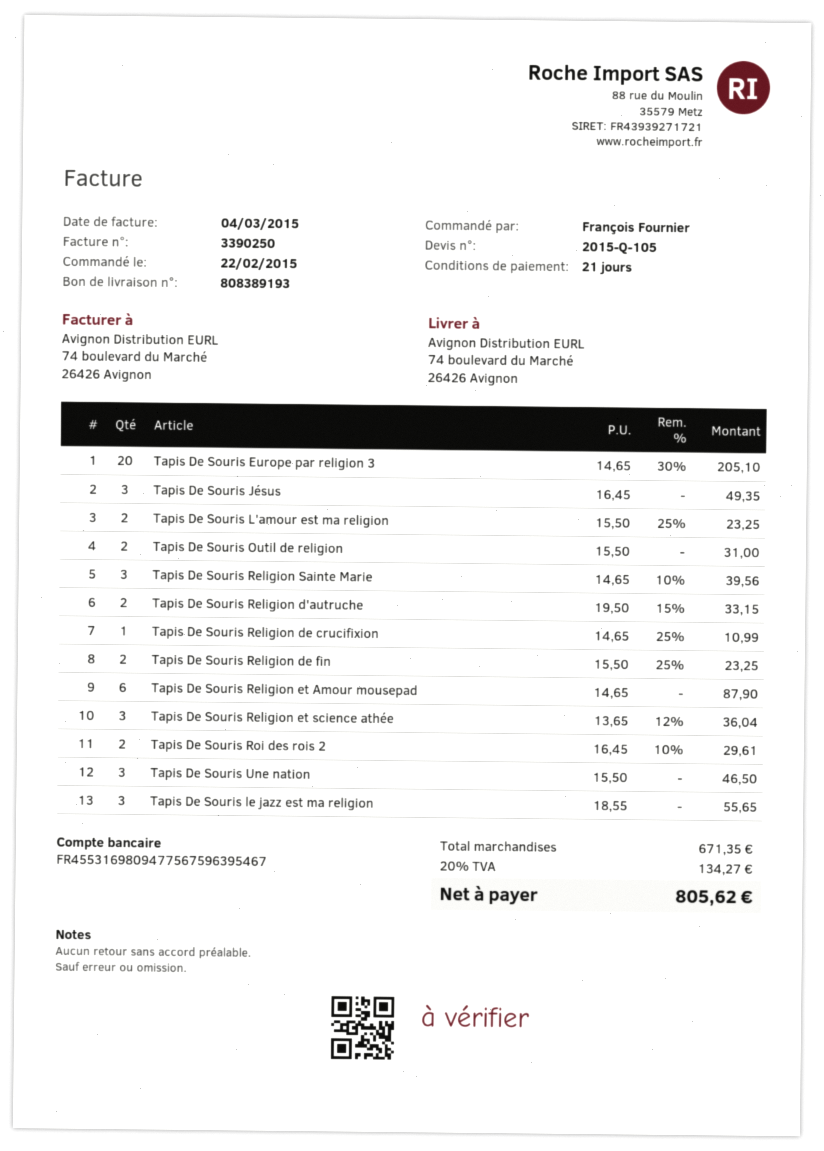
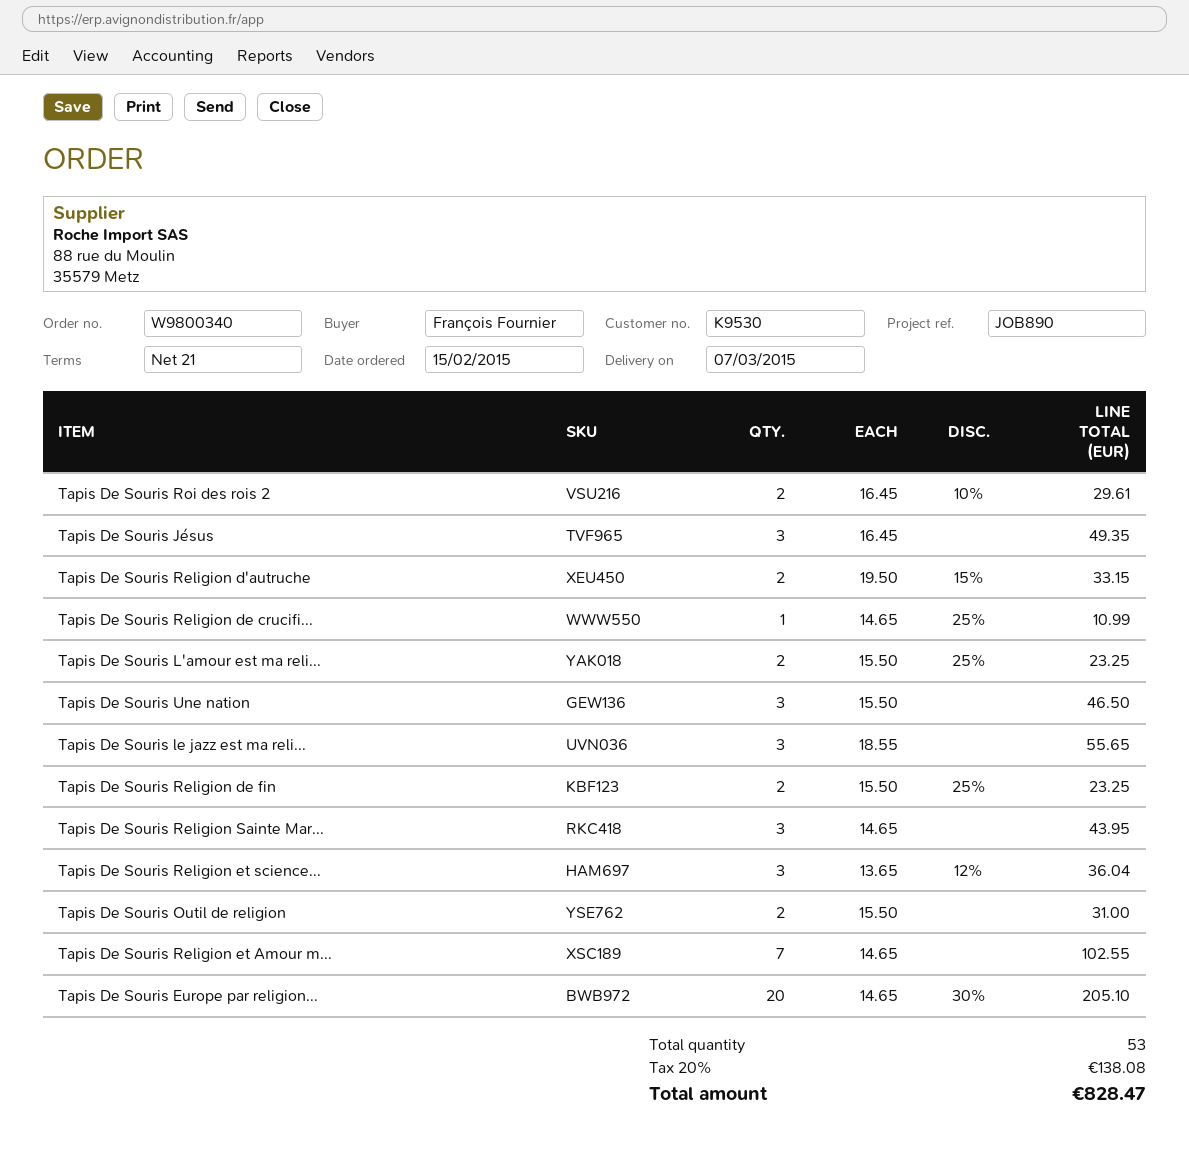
order date: 2015-02-22 -> 2015-02-15
Tapis De Souris Religion Sainte Marie: 3 x 14.65 - 10% = 39.56 -> 3 x 14.65 = 43.95
Tapis De Souris Religion et Amour mousepad: 6 x 14.65 = 87.90 -> 7 x 14.65 = 102.55
tax: 20% = 134.27 -> 20% = 138.08
total: 805.62 -> 828.47

